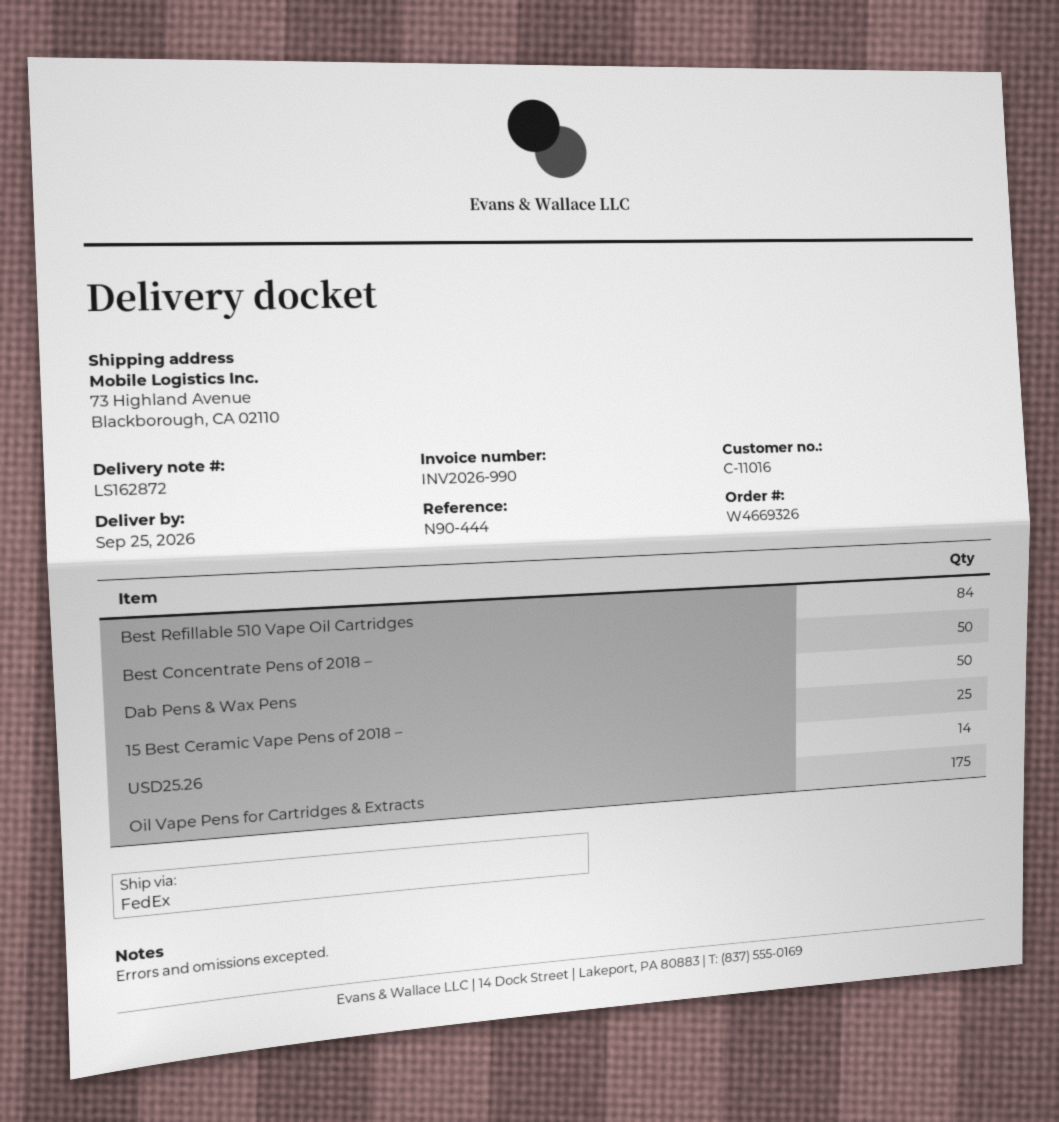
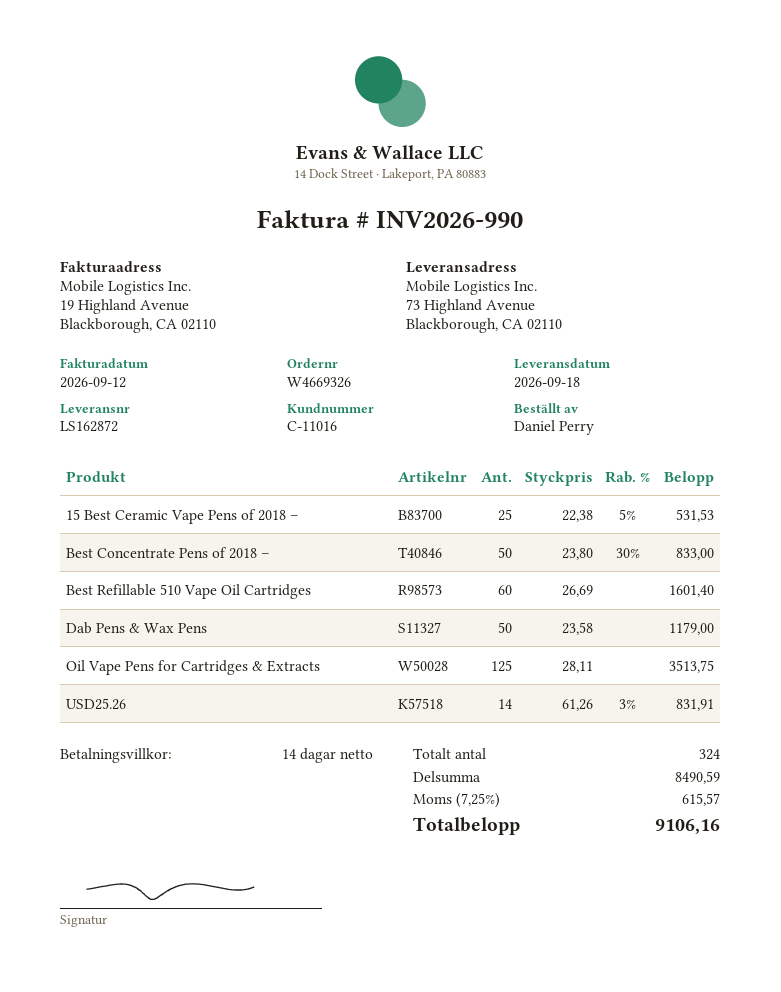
delivery date: 2026-09-25 -> 2026-09-18
Best Refillable 510 Vape Oil Cartridges: 84 -> 60
Oil Vape Pens for Cartridges & Extracts: 175 -> 125

